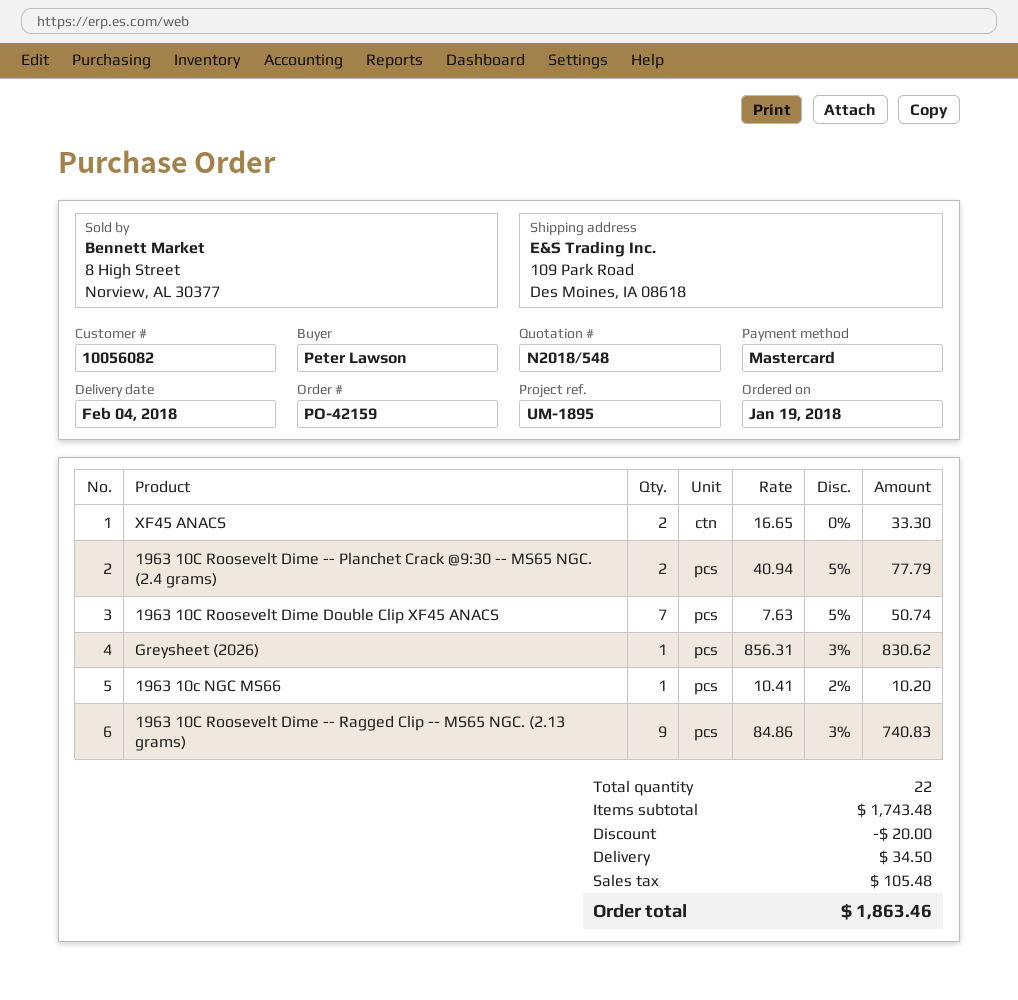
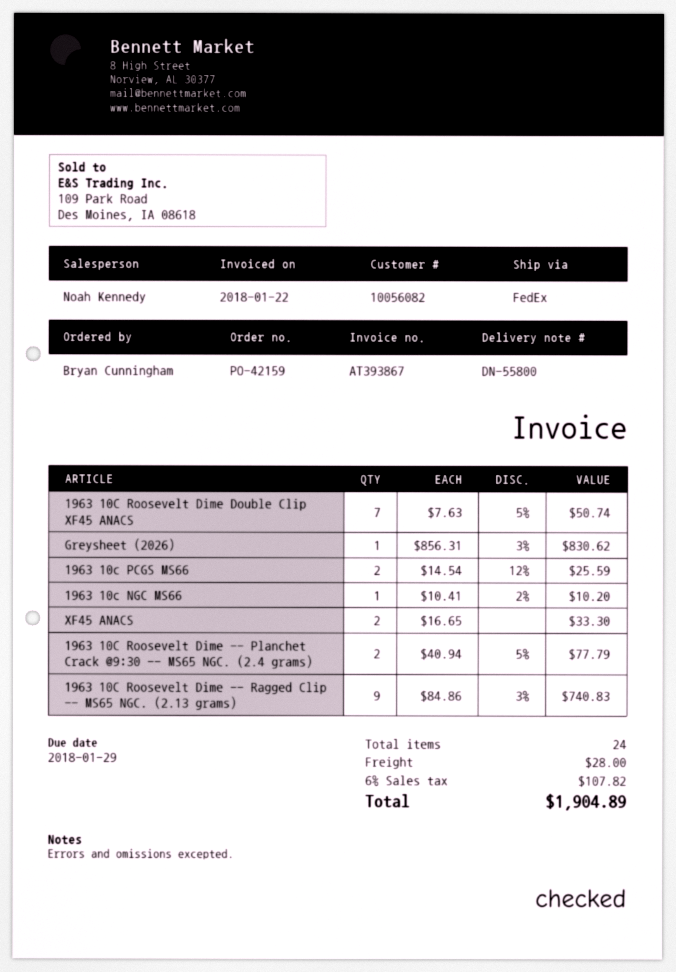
ordered by: Peter Lawson -> Bryan Cunningham
1963 10c PCGS MS66: none -> 2 x 14.54 - 12% = 25.59
total quantity: 22 -> 24
discount: 20.00 -> none
shipping: 34.50 -> 28.00
tax: 105.48 -> 107.82
total: 1863.46 -> 1904.89

